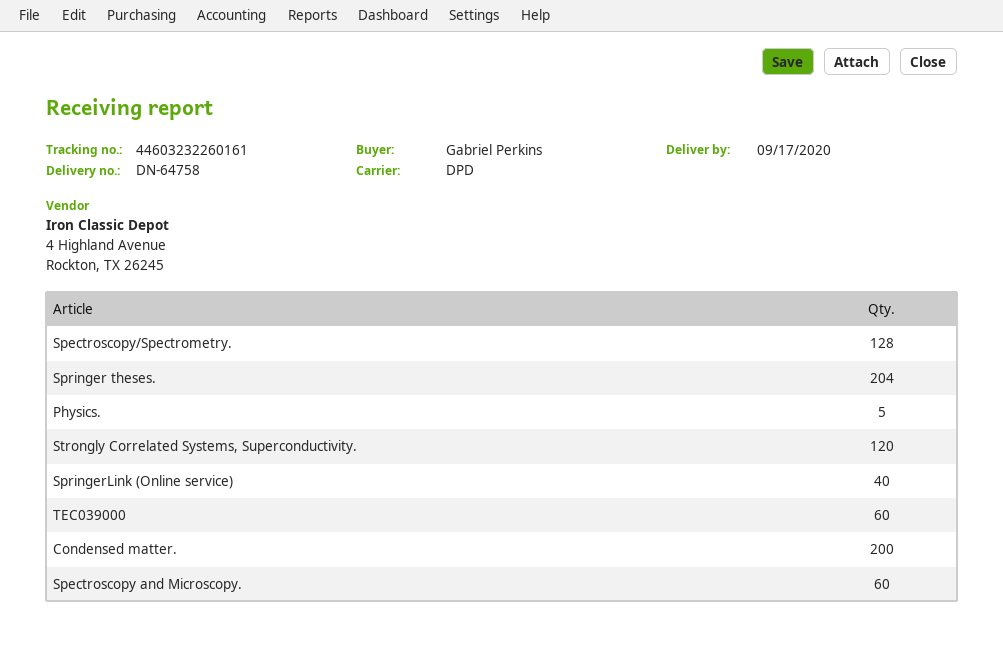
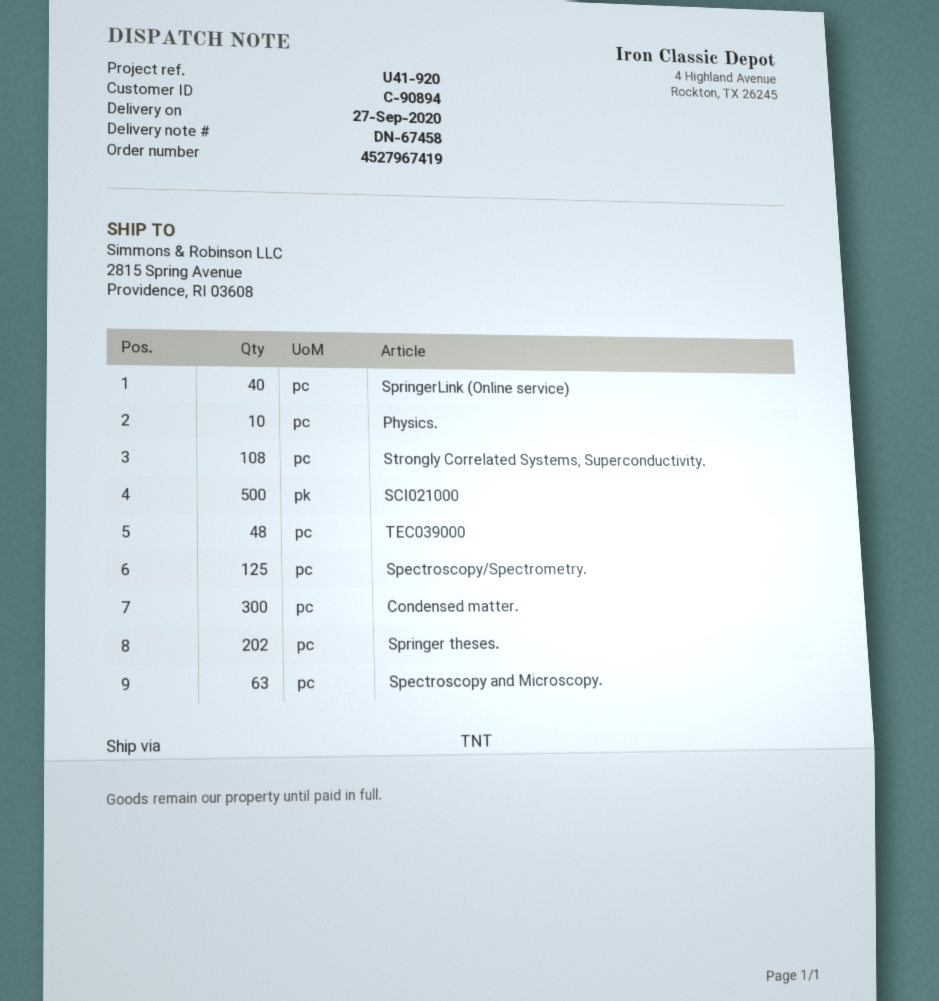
delivery note number: DN-64758 -> DN-67458
delivery date: 2020-09-17 -> 2020-09-27
shipping method: DPD -> TNT
Spectroscopy/Spectrometry.: 128 -> 125
Springer theses.: 204 -> 202
Physics.: 5 -> 10
Strongly Correlated Systems, Superconductivity.: 120 -> 108
TEC039000: 60 -> 48
Condensed matter.: 200 -> 300
Spectroscopy and Microscopy.: 60 -> 63
SCI021000: none -> 500

